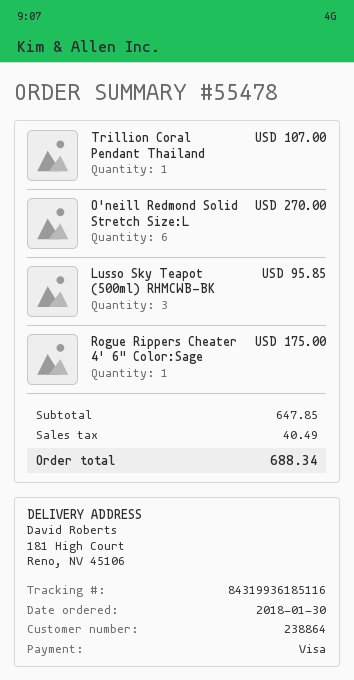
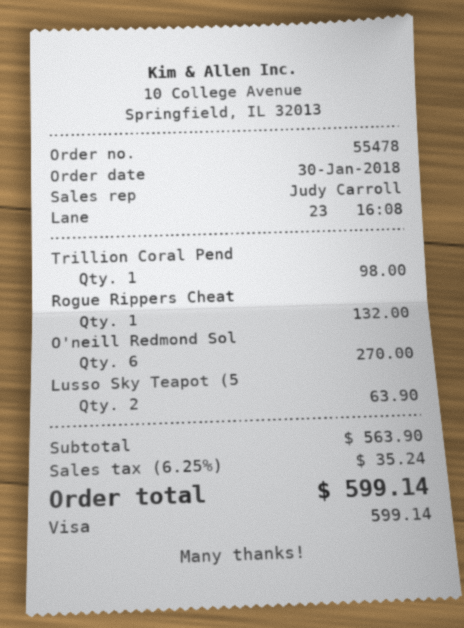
Trillion Coral Pendant Thailand: 1 for 107.00 -> 1 for 98.00
Lusso Sky Teapot (500ml) RHMCWB-BK: 3 for 95.85 -> 2 for 63.90
Rogue Rippers Cheater 4' 6" Color:Sage: 1 for 175.00 -> 1 for 132.00
subtotal: 647.85 -> 563.90
tax: 40.49 -> 35.24
total: 688.34 -> 599.14

